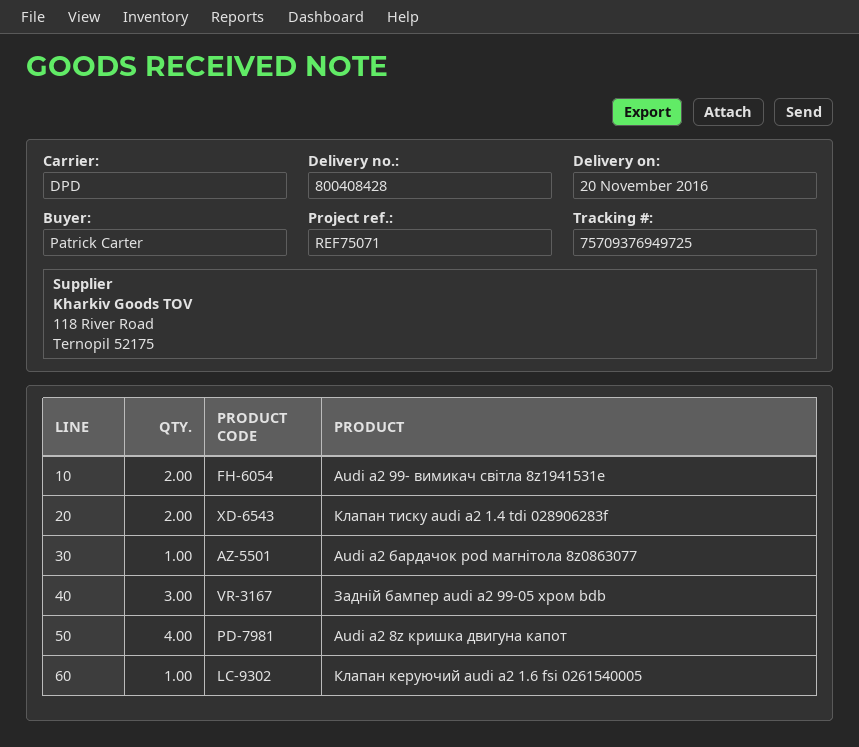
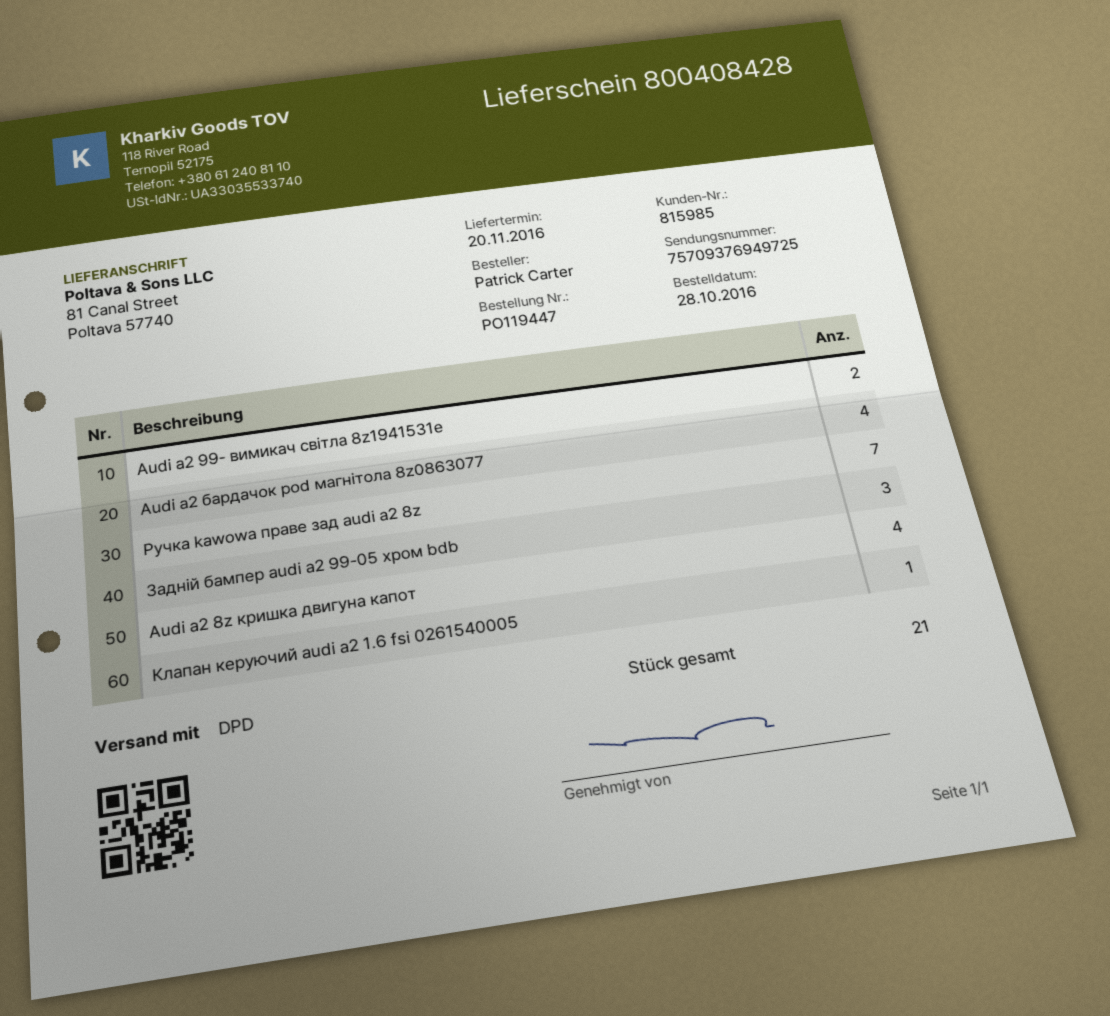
Клапан тиску audi a2 1.4 tdi 028906283f: 2 -> none
Audi a2 бардачок pod магнітола 8z0863077: 1 -> 4
Ручка kawowa праве зад audi a2 8z: none -> 7

